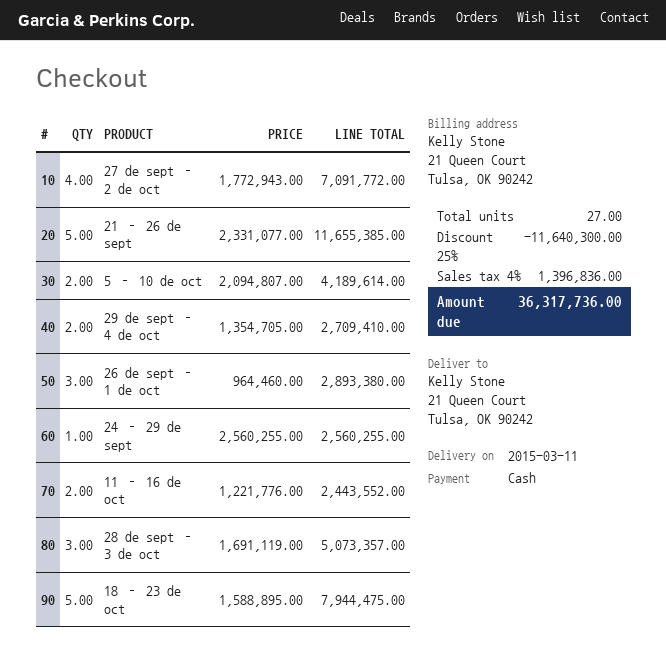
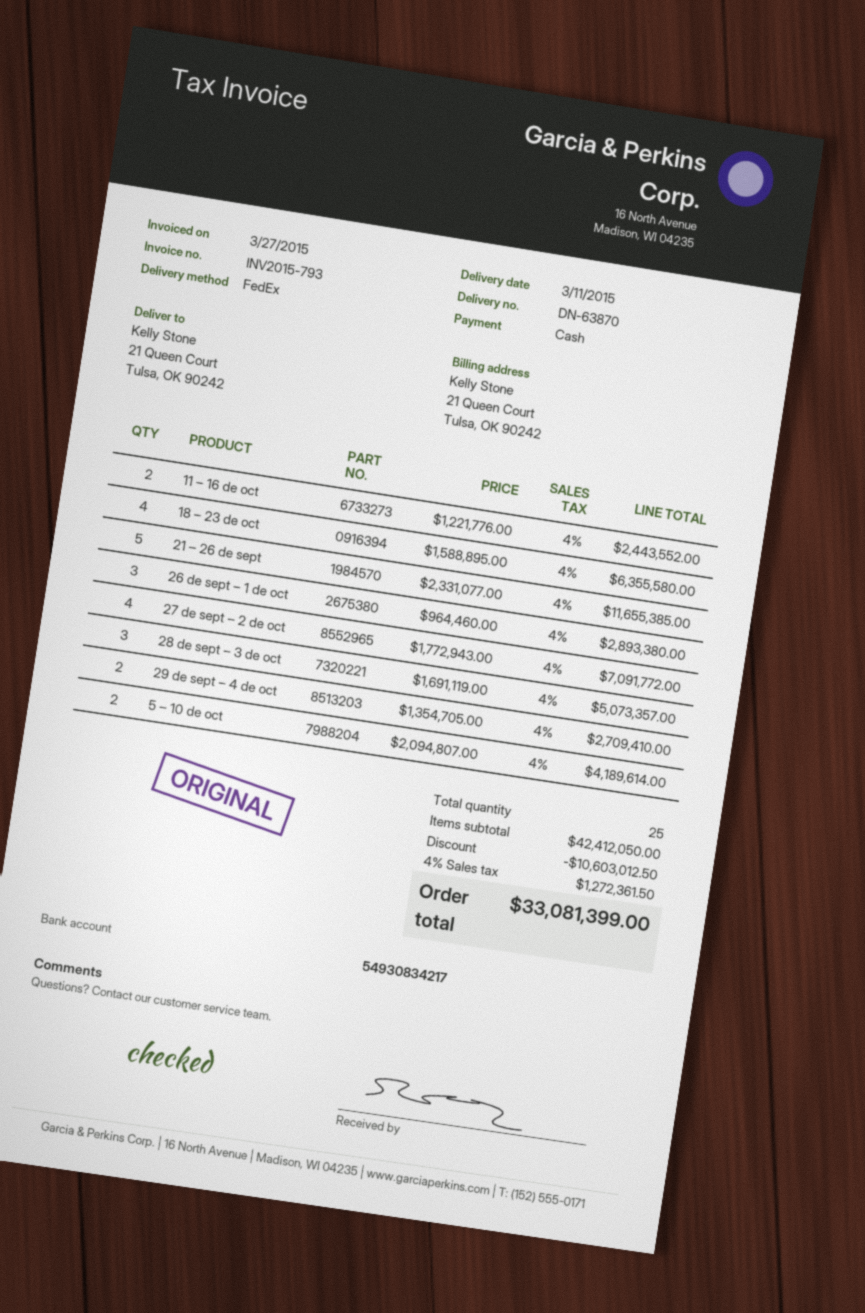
24 – 29 de sept: 1 x 2560255.00 = 2560255.00 -> none
18 – 23 de oct: 5 x 1588895.00 = 7944475.00 -> 4 x 1588895.00 = 6355580.00
total quantity: 27 -> 25
discount: 11640300.00 -> 10603012.50
tax: 4% = 1396836.00 -> 4% = 1272361.50
total: 36317736.00 -> 33081399.00

